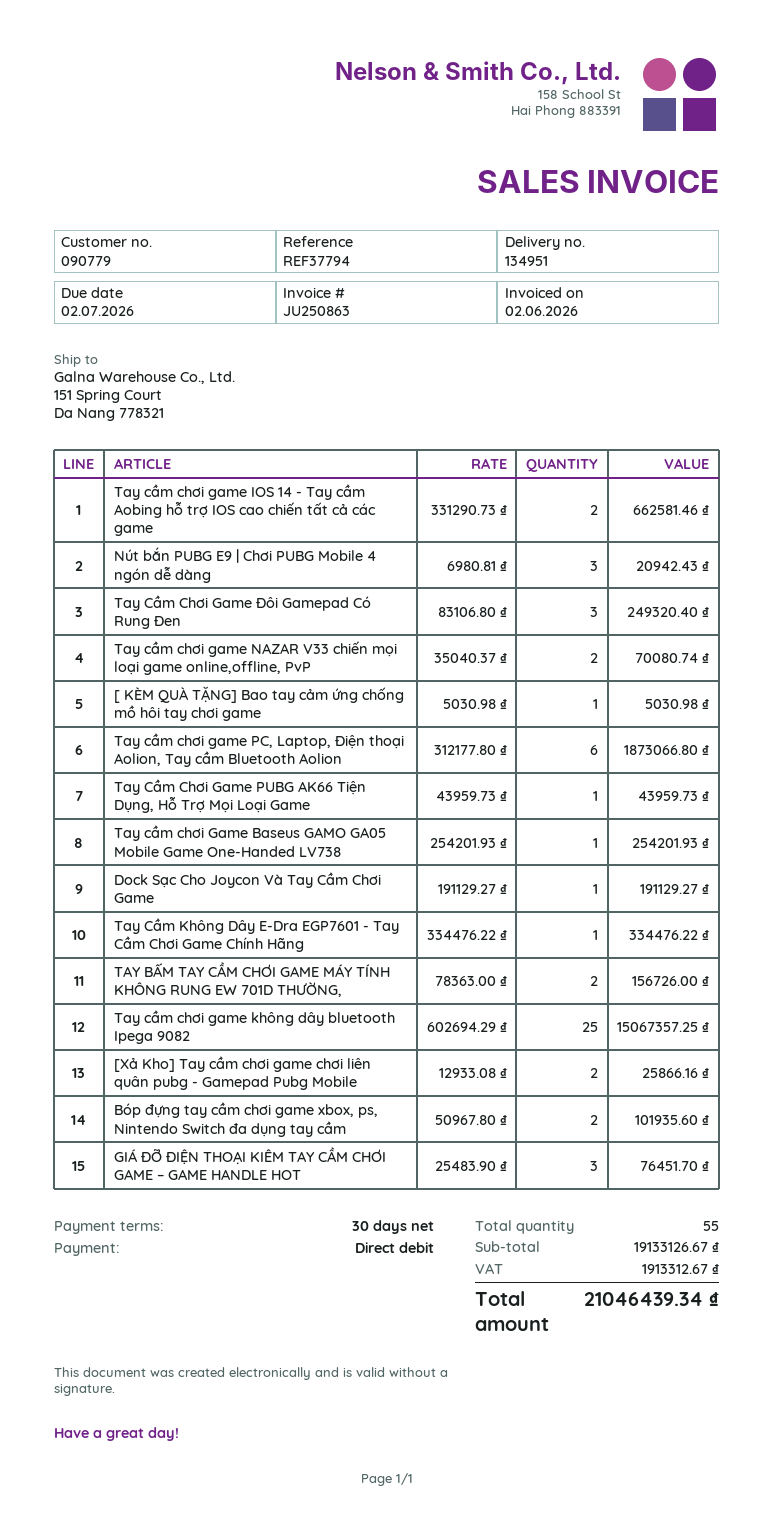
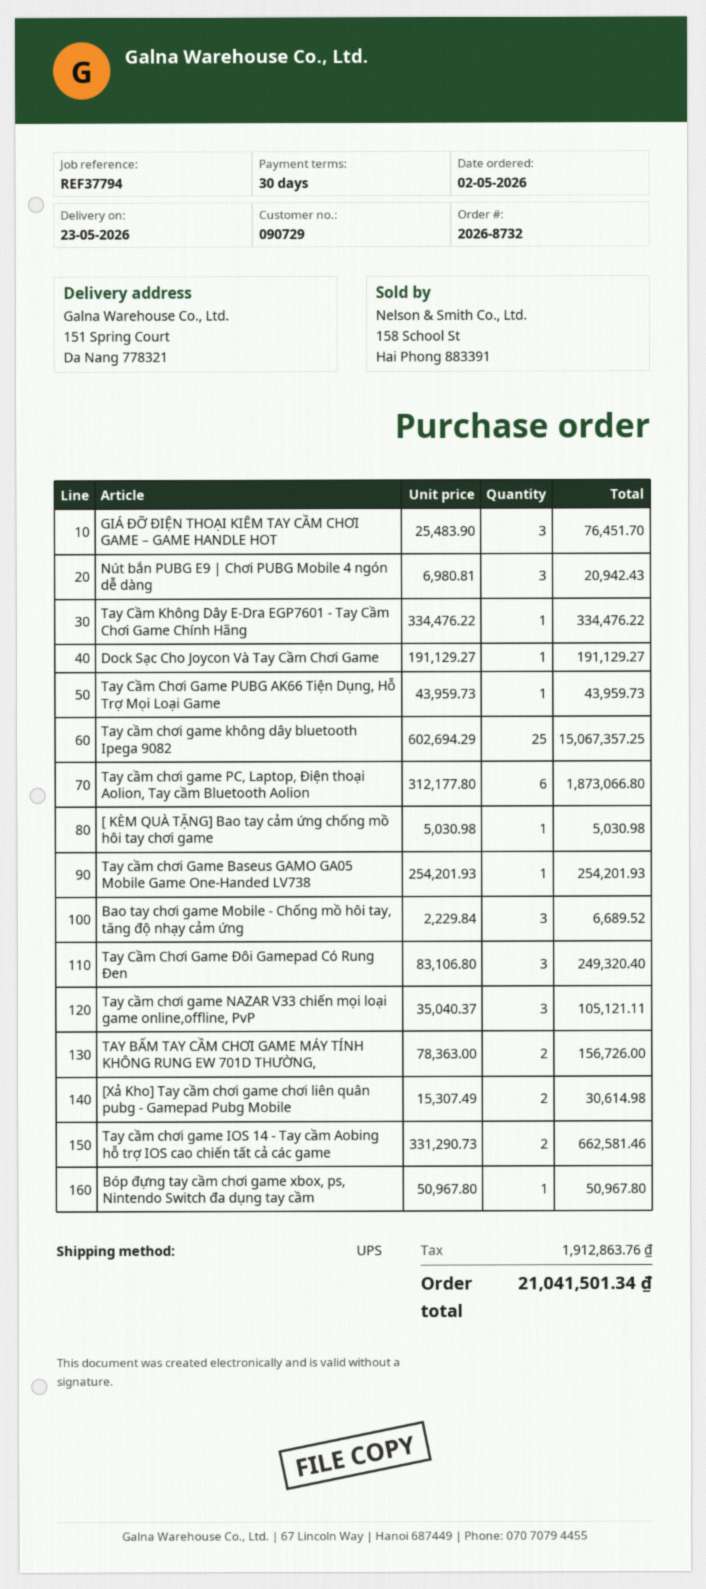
customer number: 090779 -> 090729
Tay cầm chơi game NAZAR V33 chiến mọi loại game online,offline, PvP: 2 x 35040.37 = 70080.74 -> 3 x 35040.37 = 105121.11
[Xả Kho] Tay cầm chơi game chơi liên quân pubg - Gamepad Pubg Mobile: 2 x 12933.08 = 25866.16 -> 2 x 15307.49 = 30614.98
Bóp đựng tay cầm chơi game xbox, ps, Nintendo Switch đa dụng tay cầm: 2 x 50967.80 = 101935.60 -> 1 x 50967.80 = 50967.80
Bao tay chơi game Mobile - Chống mồ hôi tay, tăng độ nhạy cảm ứng: none -> 3 x 2229.84 = 6689.52
tax: 1913312.67 -> 1912863.76
total: 21046439.34 -> 21041501.34

